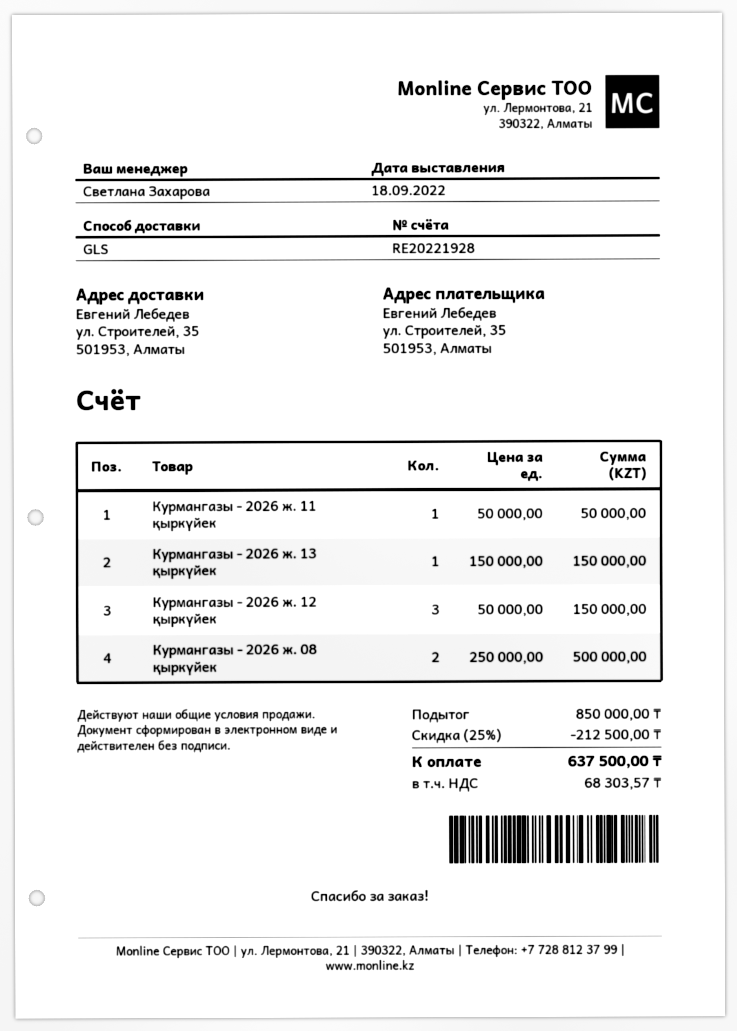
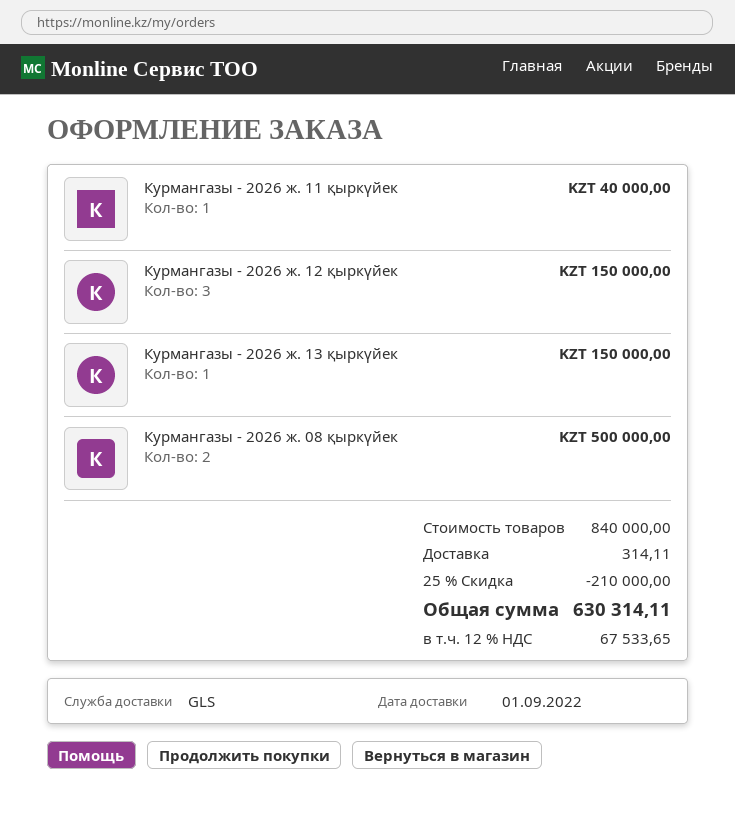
Курмангазы - 2026 ж. 11 қыркүйек: 1 for 50000.00 -> 1 for 40000.00
subtotal: 850000.00 -> 840000.00
discount: 25% = 212500.00 -> 25% = 210000.00
shipping: none -> 314.11
tax: 68303.57 -> 67533.65
total: 637500.00 -> 630314.11

